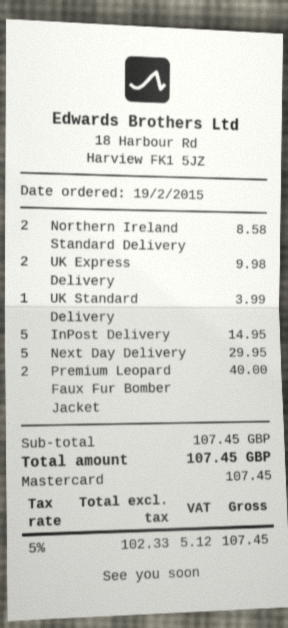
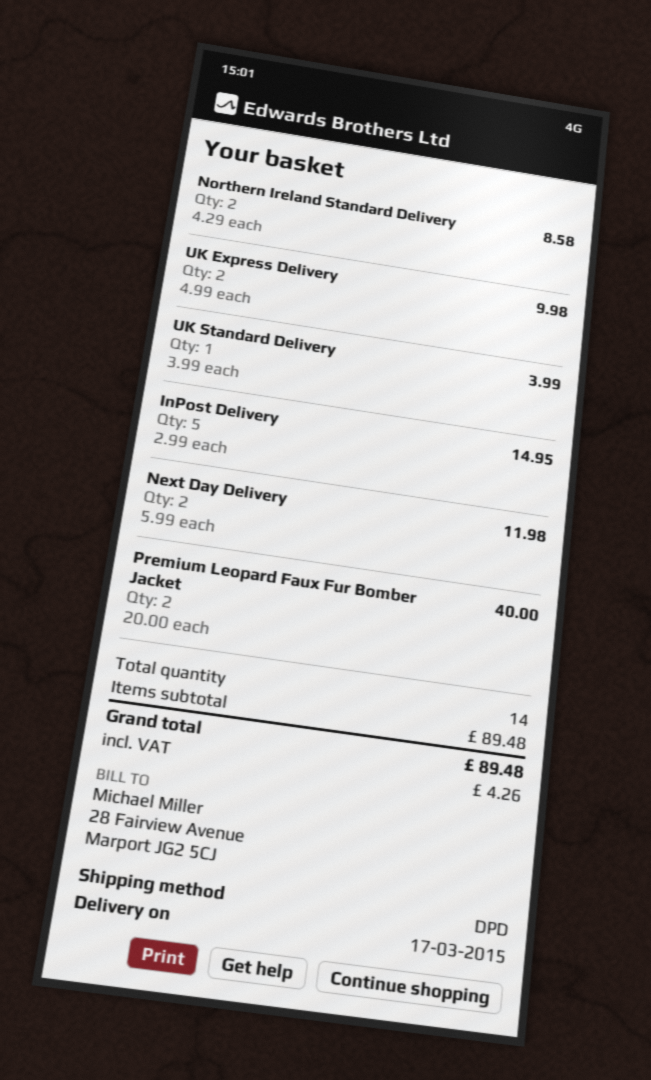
Next Day Delivery: 5 for 29.95 -> 2 for 11.98
subtotal: 107.45 -> 89.48
tax: 5.12 -> 4.26
total: 107.45 -> 89.48

